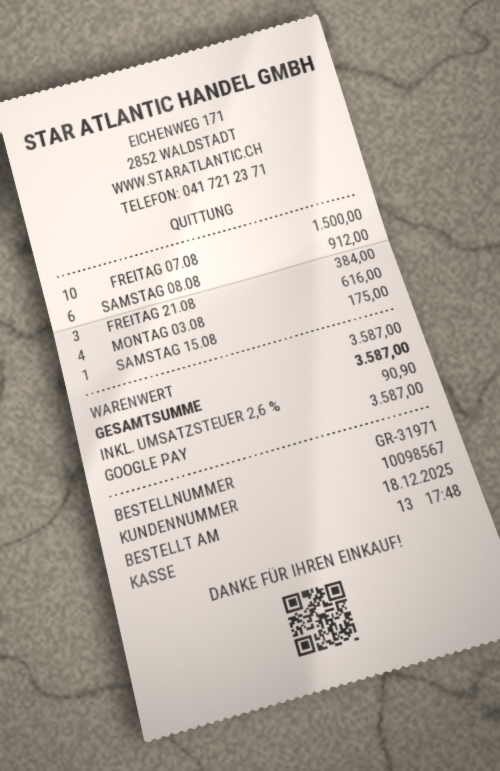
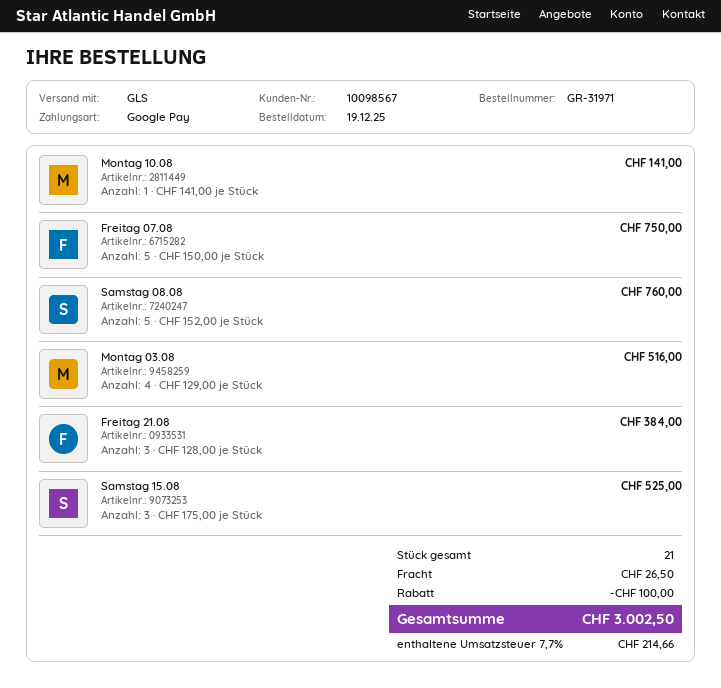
order date: 2025-12-18 -> 2025-12-19
FREITAG 07.08: 10 for 1500.00 -> 5 for 750.00
SAMSTAG 08.08: 6 for 912.00 -> 5 for 760.00
MONTAG 03.08: 4 for 616.00 -> 4 for 516.00
SAMSTAG 15.08: 1 for 175.00 -> 3 for 525.00
Montag 10.08: none -> 1 for 141.00
discount: none -> 100.00
shipping: none -> 26.50
tax: 2.6% = 90.90 -> 7.7% = 214.66
total: 3587.00 -> 3002.50

